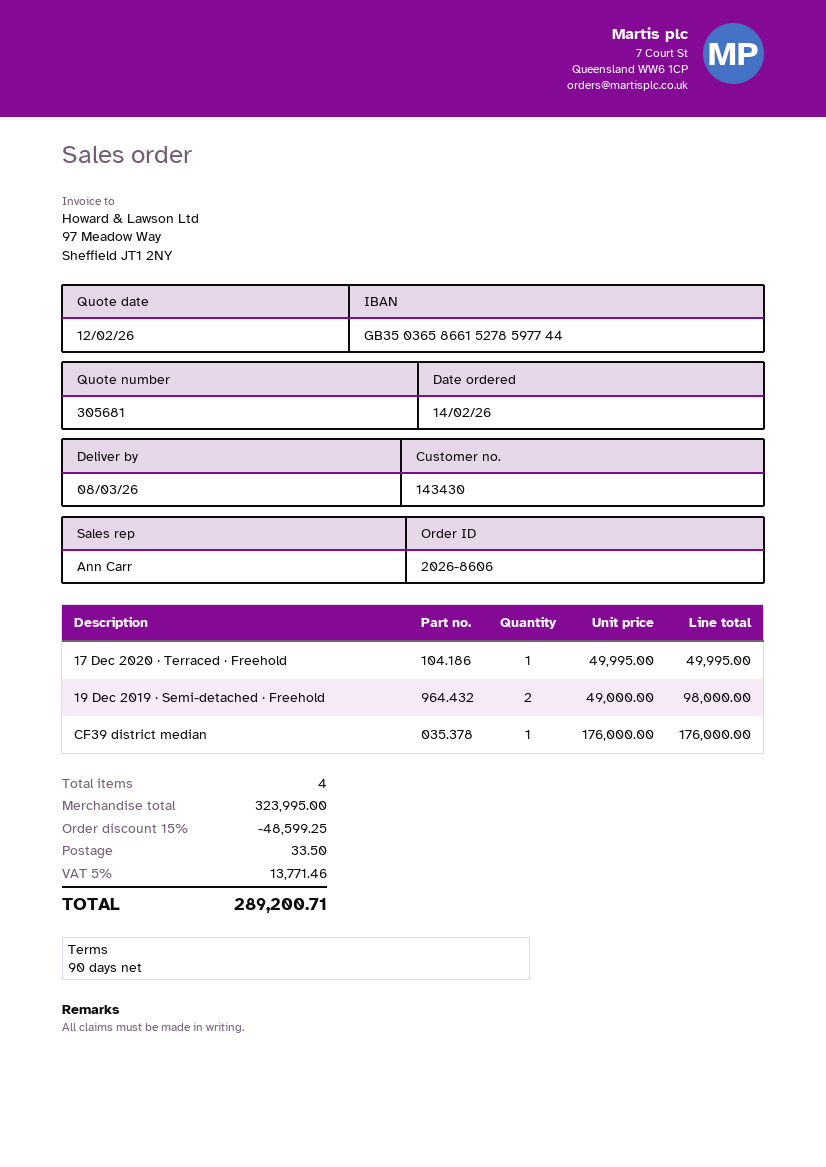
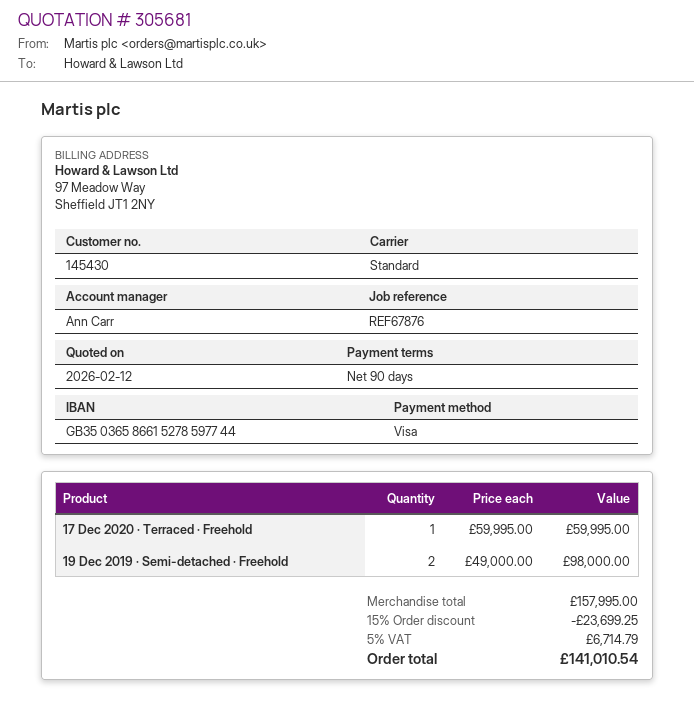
customer number: 143430 -> 145430
17 Dec 2020 · Terraced · Freehold: 1 x 49995.00 = 49995.00 -> 1 x 59995.00 = 59995.00
CF39 district median: 1 x 176000.00 = 176000.00 -> none
subtotal: 323995.00 -> 157995.00
discount: 15% = 48599.25 -> 15% = 23699.25
shipping: 33.50 -> none
tax: 5% = 13771.46 -> 5% = 6714.79
total: 289200.71 -> 141010.54

